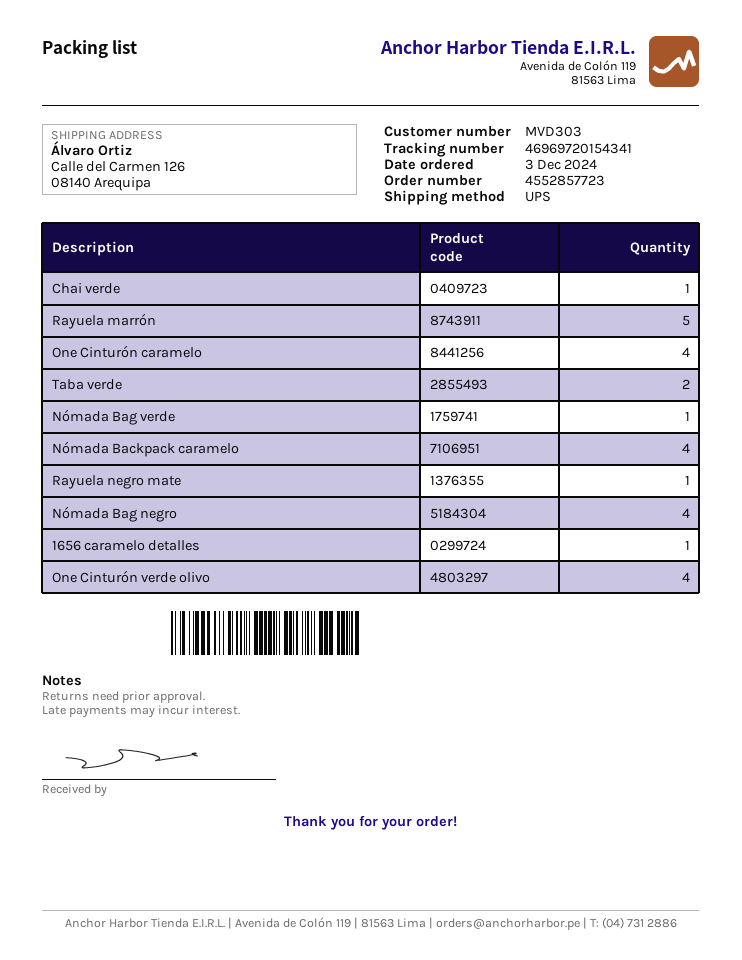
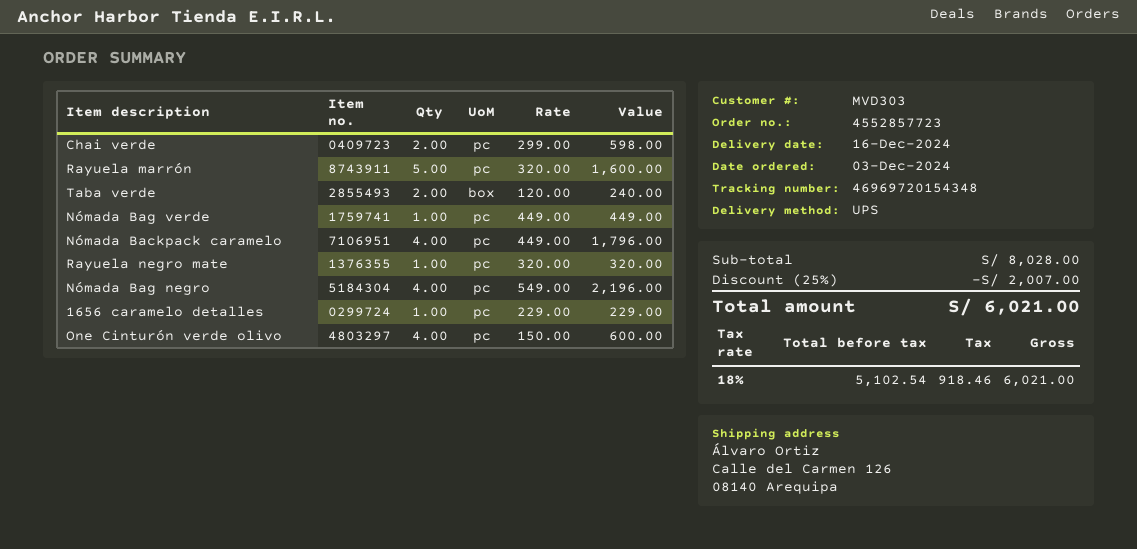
tracking number: 46969720154341 -> 46969720154348
Chai verde: 1 -> 2
One Cinturón caramelo: 4 -> none

